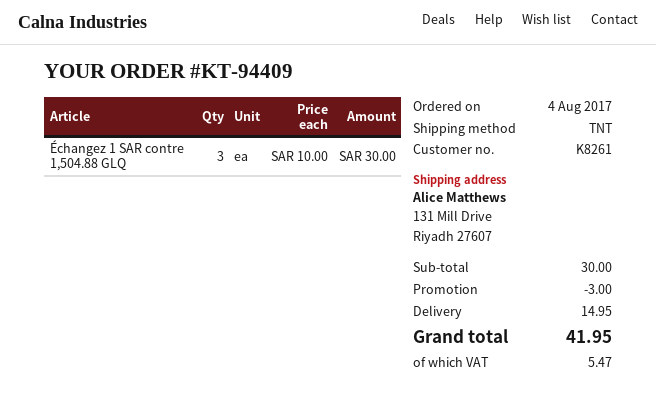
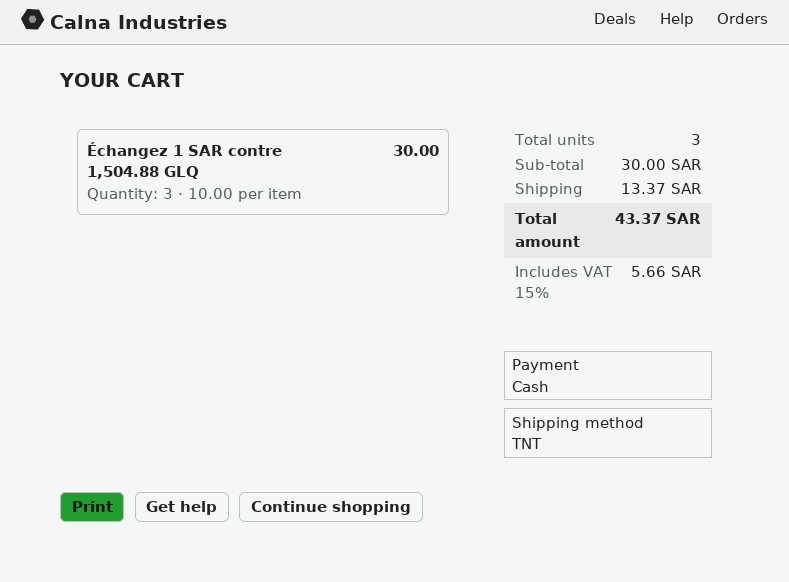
discount: 3.00 -> none
shipping: 14.95 -> 13.37
tax: 5.47 -> 5.66
total: 41.95 -> 43.37

